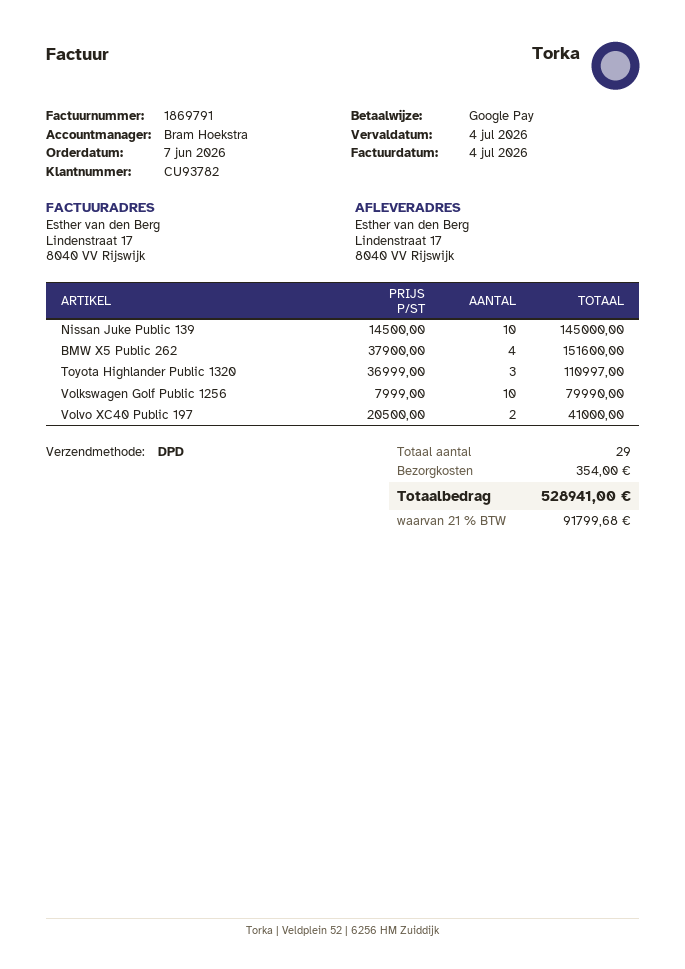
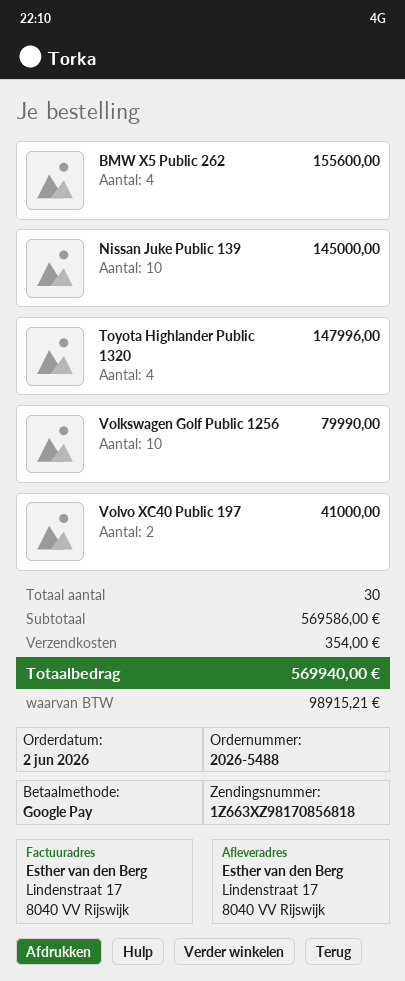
order date: 2026-06-07 -> 2026-06-02
BMW X5 Public 262: 4 for 151600.00 -> 4 for 155600.00
Toyota Highlander Public 1320: 3 for 110997.00 -> 4 for 147996.00
total quantity: 29 -> 30
tax: 91799.68 -> 98915.21
total: 528941.00 -> 569940.00

